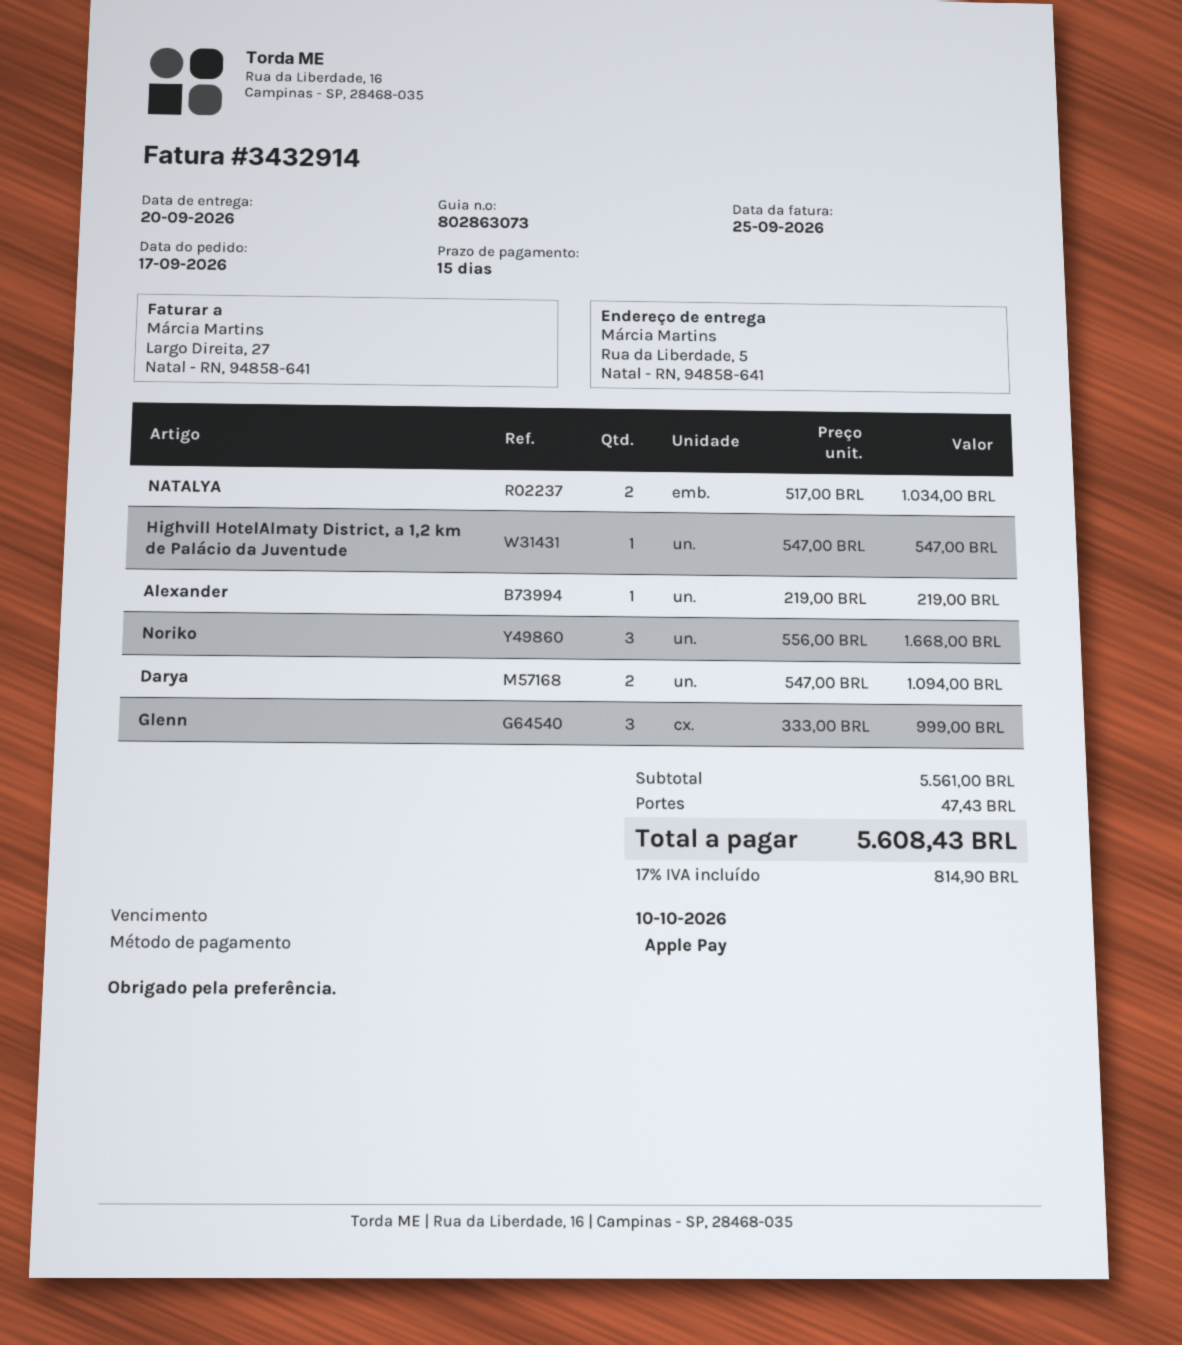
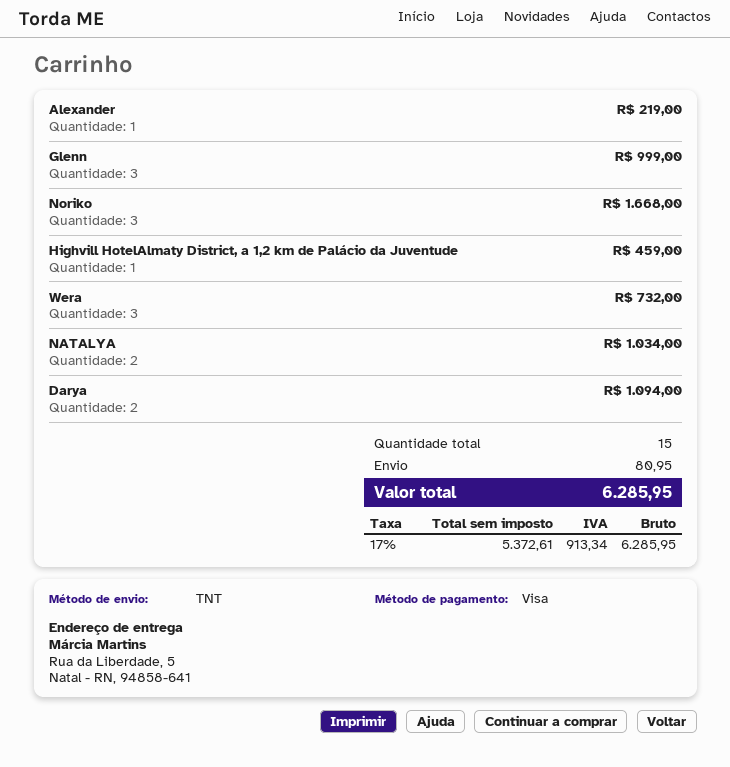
payment method: Apple Pay -> Visa
Highvill HotelAlmaty District, a 1,2 km de Palácio da Juventude: 1 for 547.00 -> 1 for 459.00
Wera: none -> 3 for 732.00
shipping: 47.43 -> 80.95
tax: 17% = 814.90 -> 17% = 913.34
total: 5608.43 -> 6285.95

